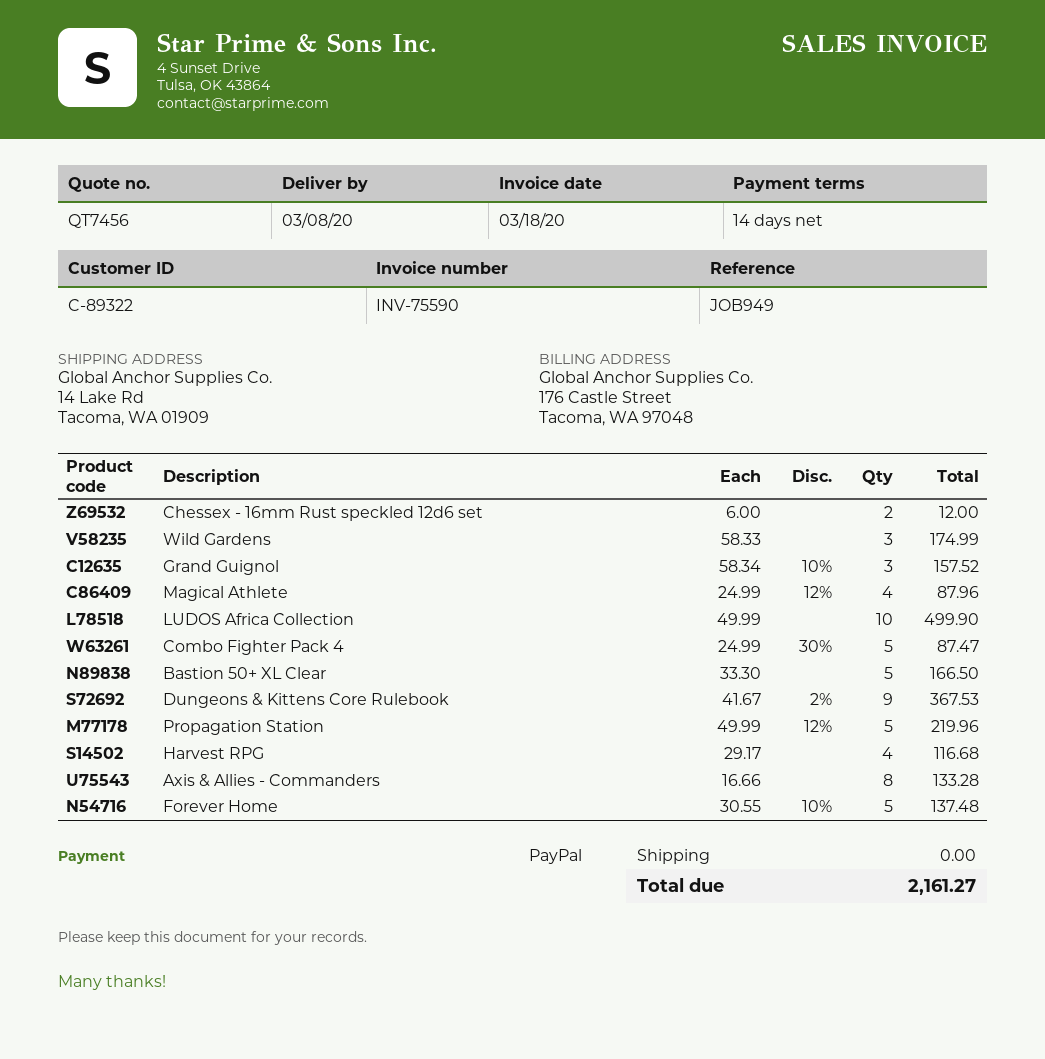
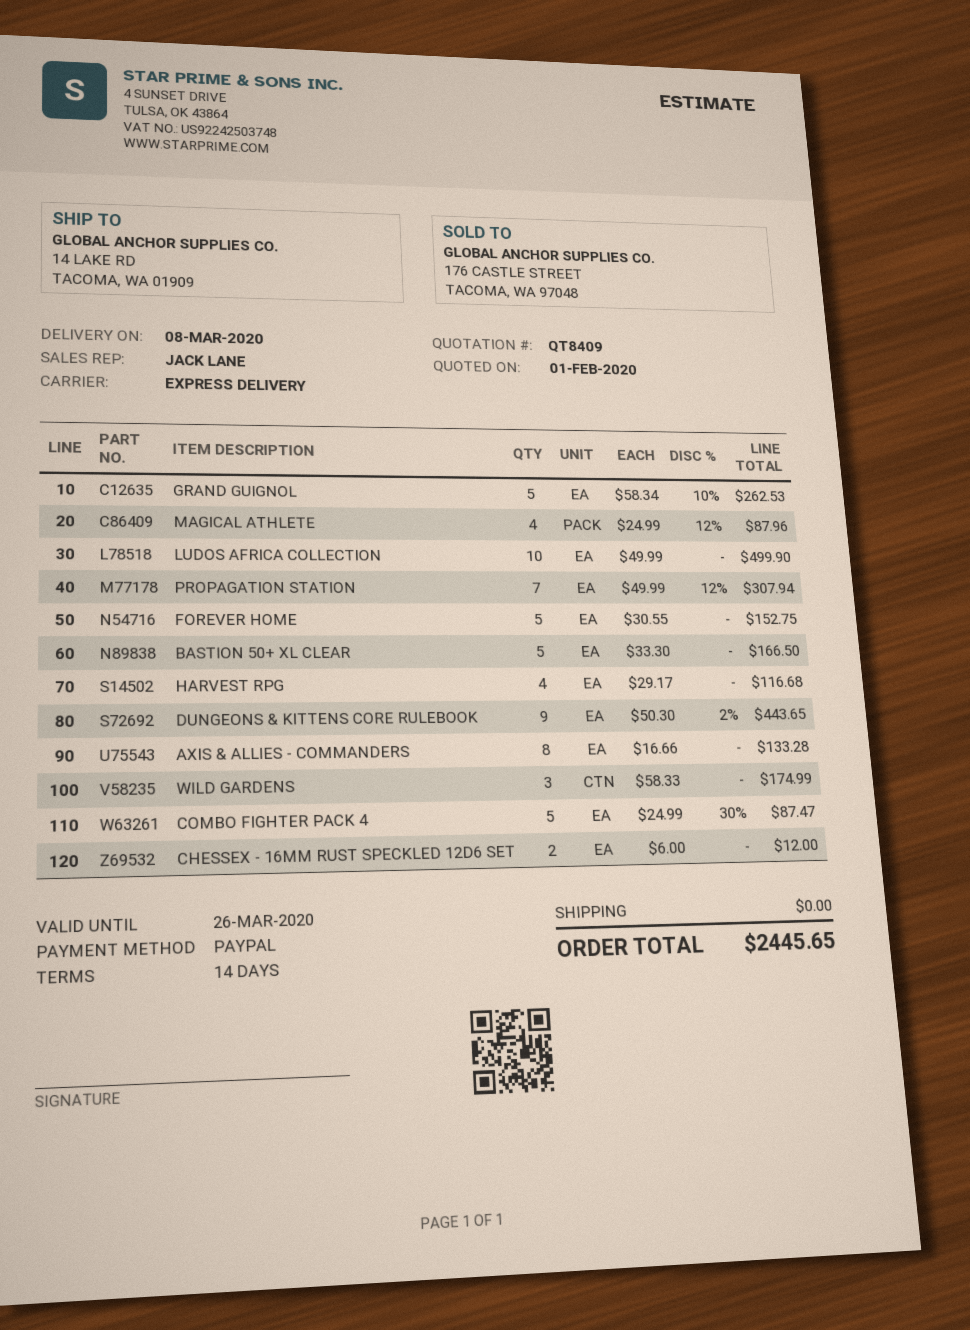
quote number: QT7456 -> QT8409
Grand Guignol: 3 x 58.34 - 10% = 157.52 -> 5 x 58.34 - 10% = 262.53
Dungeons & Kittens Core Rulebook: 9 x 41.67 - 2% = 367.53 -> 9 x 50.30 - 2% = 443.65
Propagation Station: 5 x 49.99 - 12% = 219.96 -> 7 x 49.99 - 12% = 307.94
Forever Home: 5 x 30.55 - 10% = 137.48 -> 5 x 30.55 = 152.75
total: 2161.27 -> 2445.65

